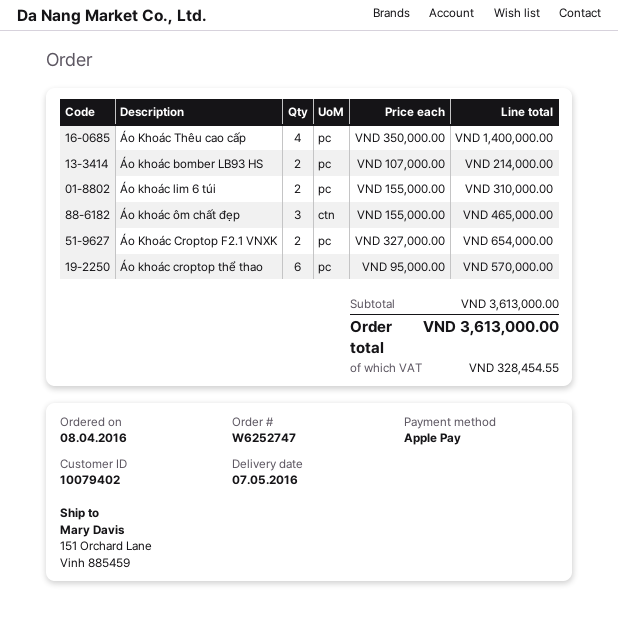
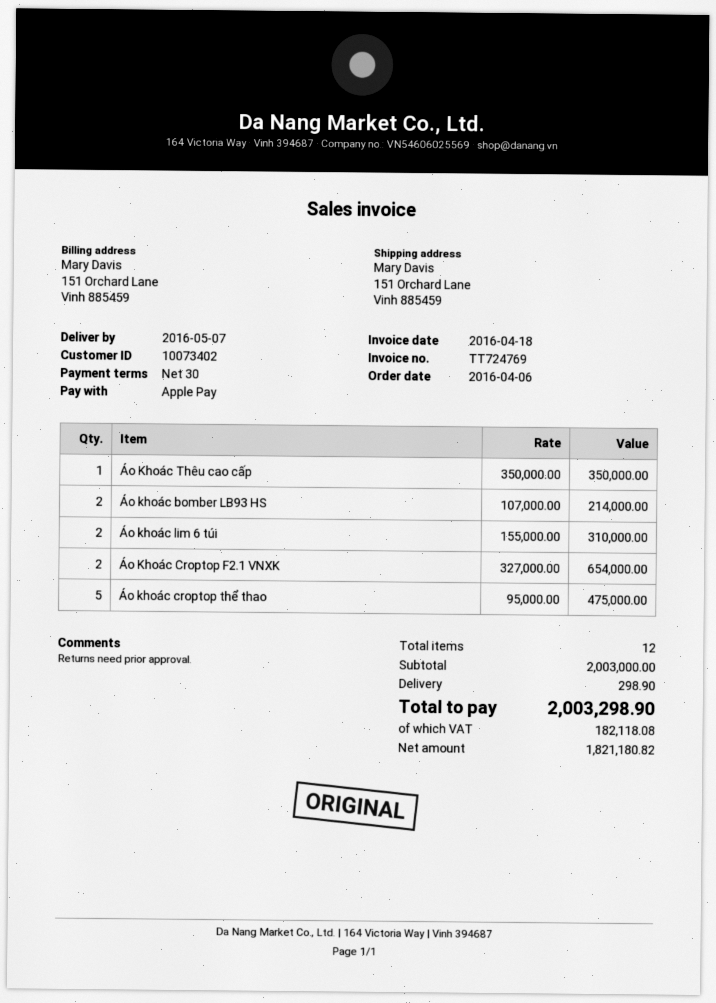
order date: 2016-04-08 -> 2016-04-06
customer number: 10079402 -> 10073402
Áo Khoác Thêu cao cấp: 4 x 350000.00 = 1400000.00 -> 1 x 350000.00 = 350000.00
Áo khoác ôm chất đẹp: 3 x 155000.00 = 465000.00 -> none
Áo khoác croptop thể thao: 6 x 95000.00 = 570000.00 -> 5 x 95000.00 = 475000.00
subtotal: 3613000.00 -> 2003000.00
shipping: none -> 298.90
tax: 328454.55 -> 182118.08
total: 3613000.00 -> 2003298.90

